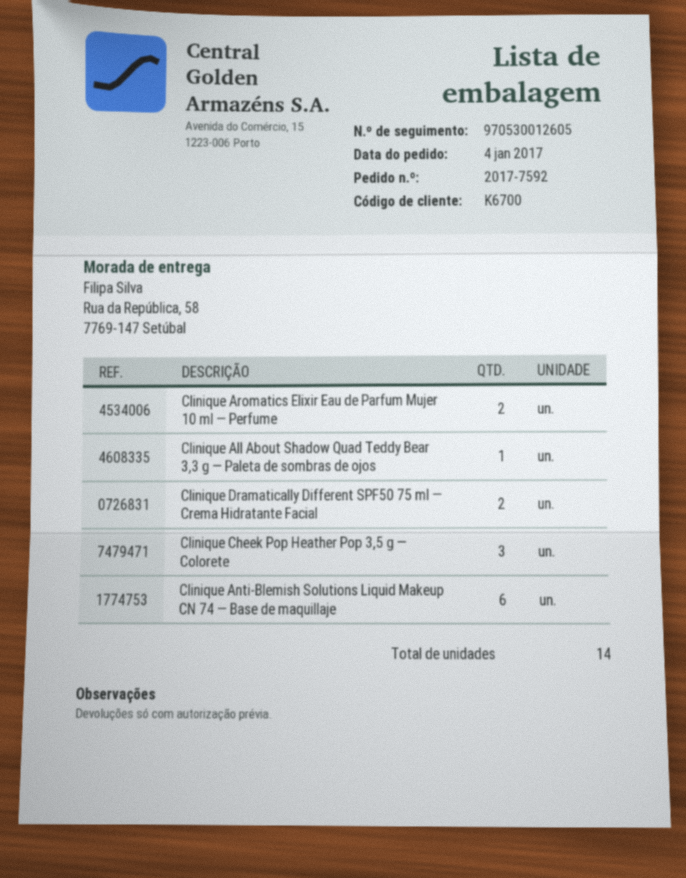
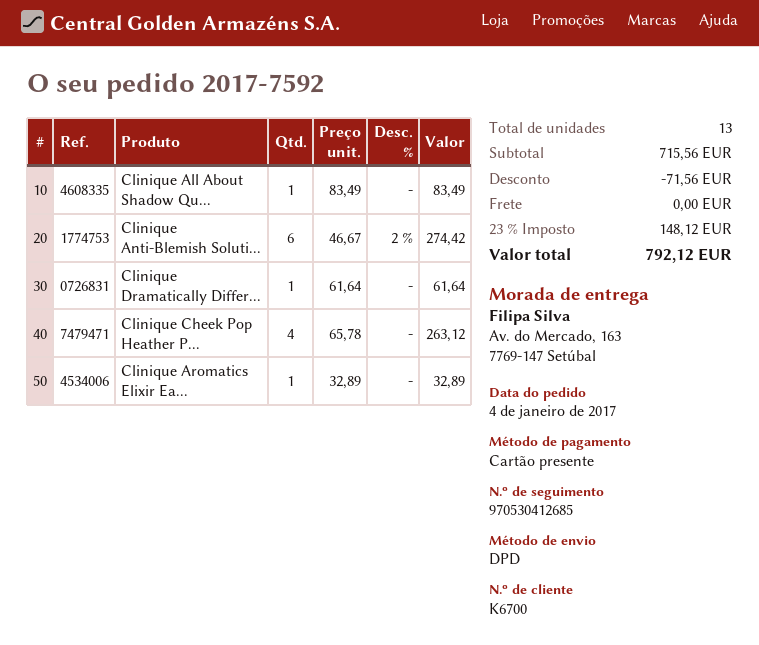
tracking number: 970530012605 -> 970530412685
ship to: Rua da República, 58, 7769-147 Setúbal -> Av. do Mercado, 163, 7769-147 Setúbal
Clinique Aromatics Elixir Eau de Parfum Mujer 10 ml — Perfume: 2 -> 1
Clinique Dramatically Different SPF50 75 ml — Crema Hidratante Facial: 2 -> 1
Clinique Cheek Pop Heather Pop 3,5 g — Colorete: 3 -> 4
total quantity: 14 -> 13

